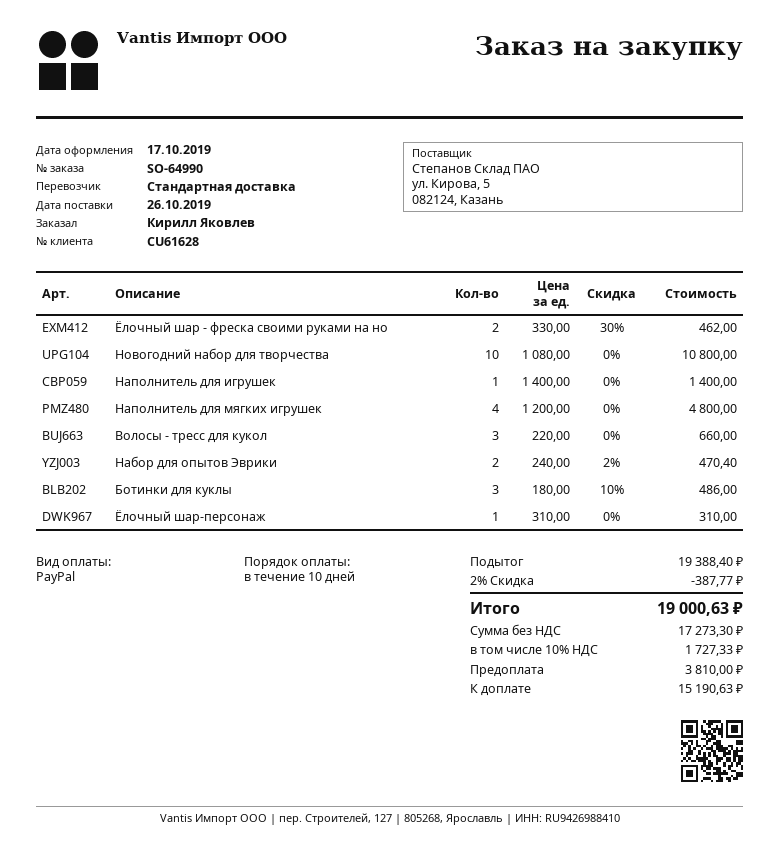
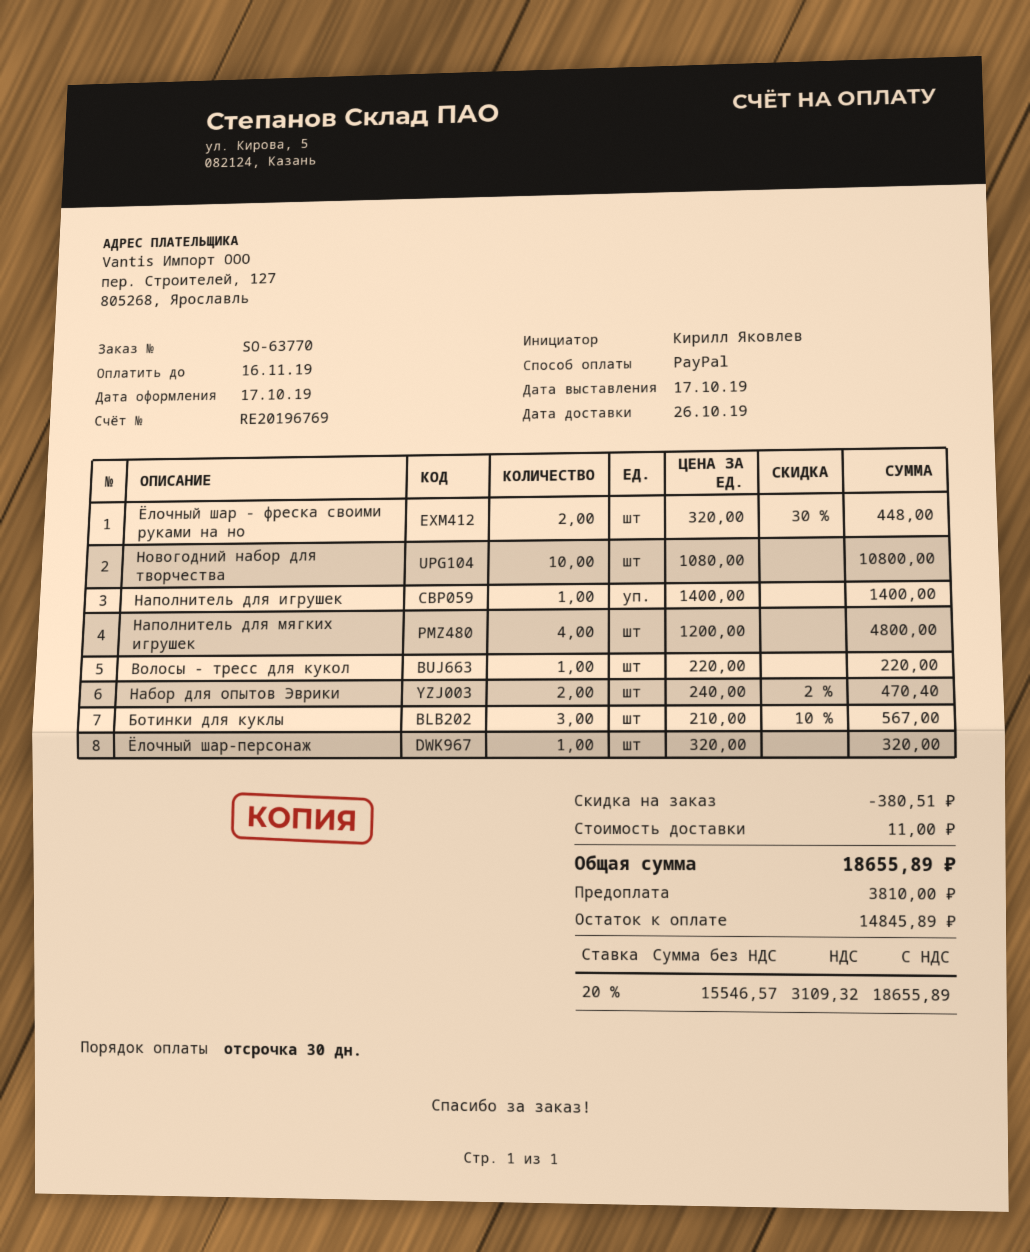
order number: SO-64990 -> SO-63770
payment terms: 10 days -> 30 days
Ёлочный шар - фреска своими руками на но: 2 x 330.00 - 30% = 462.00 -> 2 x 320.00 - 30% = 448.00
Волосы - тресс для кукол: 3 x 220.00 = 660.00 -> 1 x 220.00 = 220.00
Ботинки для куклы: 3 x 180.00 - 10% = 486.00 -> 3 x 210.00 - 10% = 567.00
Ёлочный шар-персонаж: 1 x 310.00 = 310.00 -> 1 x 320.00 = 320.00
discount: 387.77 -> 380.51
shipping: none -> 11.00
net: 17273.30 -> 15546.57
tax: 10% = 1727.33 -> 20% = 3109.32
total: 19000.63 -> 18655.89
balance: 15190.63 -> 14845.89

